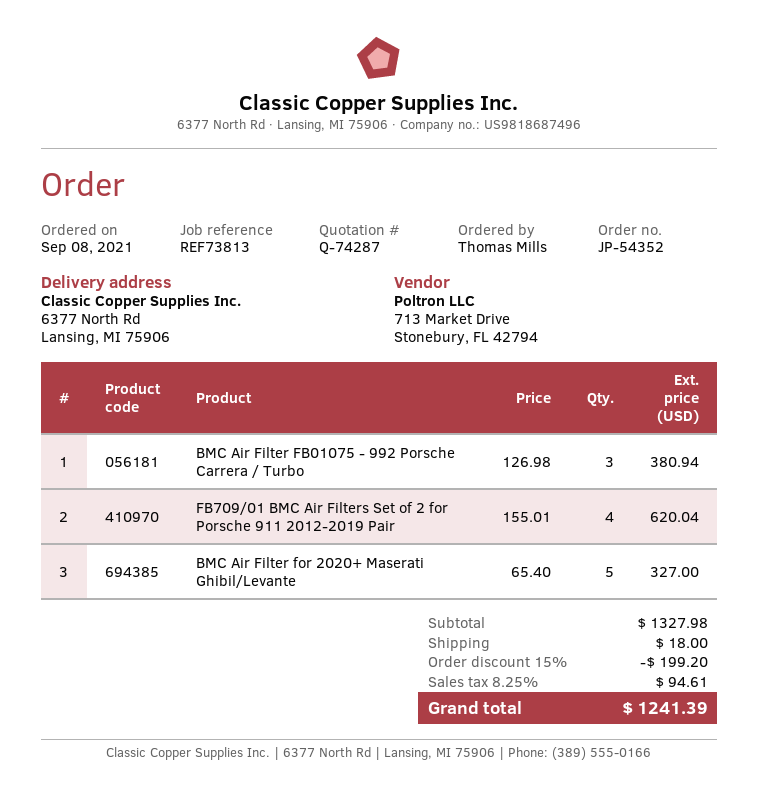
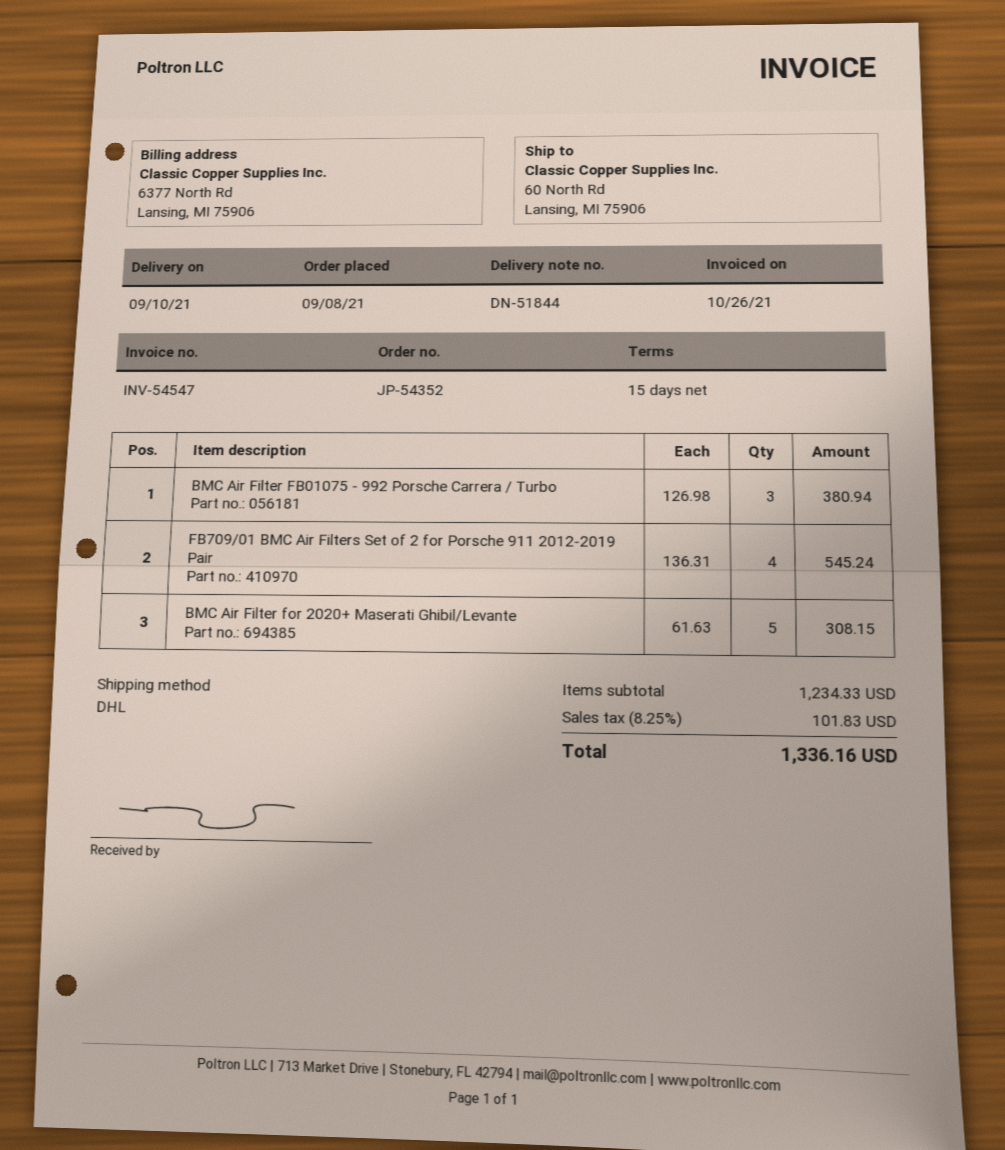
ship to: 6377 North Rd, Lansing, MI 75906 -> 60 North Rd, Lansing, MI 75906
FB709/01 BMC Air Filters Set of 2 for Porsche 911 2012-2019 Pair: 4 x 155.01 = 620.04 -> 4 x 136.31 = 545.24
BMC Air Filter for 2020+ Maserati Ghibil/Levante: 5 x 65.40 = 327.00 -> 5 x 61.63 = 308.15
subtotal: 1327.98 -> 1234.33
discount: 15% = 199.20 -> none
shipping: 18.00 -> none
tax: 8.25% = 94.61 -> 8.25% = 101.83
total: 1241.39 -> 1336.16

